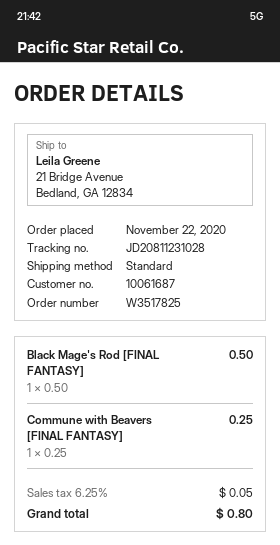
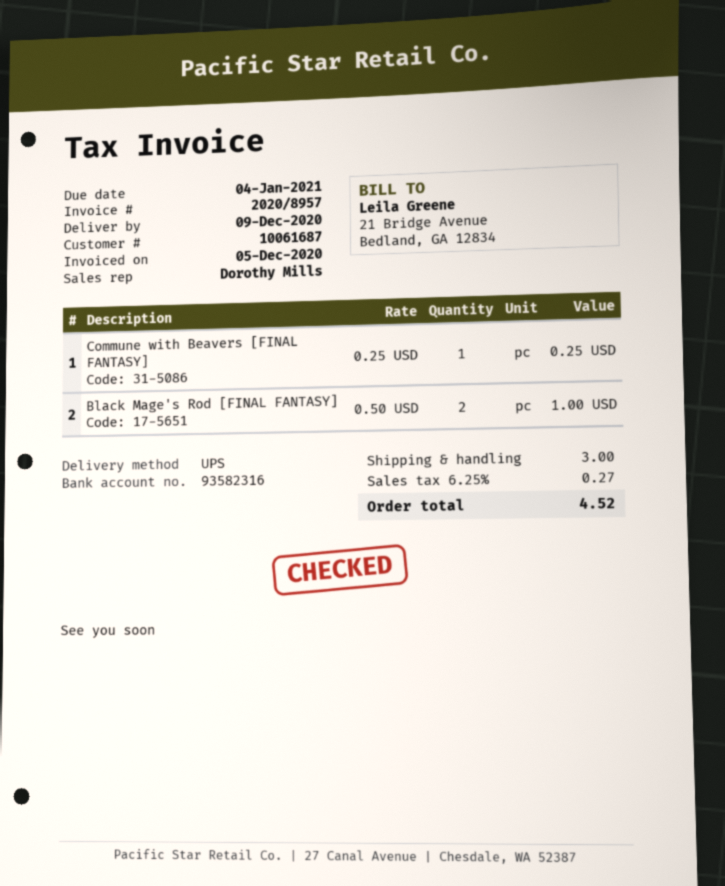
shipping method: standard -> UPS
Black Mage's Rod [FINAL FANTASY]: 1 x 0.50 = 0.50 -> 2 x 0.50 = 1.00
shipping: none -> 3.00
tax: 6.25% = 0.05 -> 6.25% = 0.27
total: 0.80 -> 4.52

